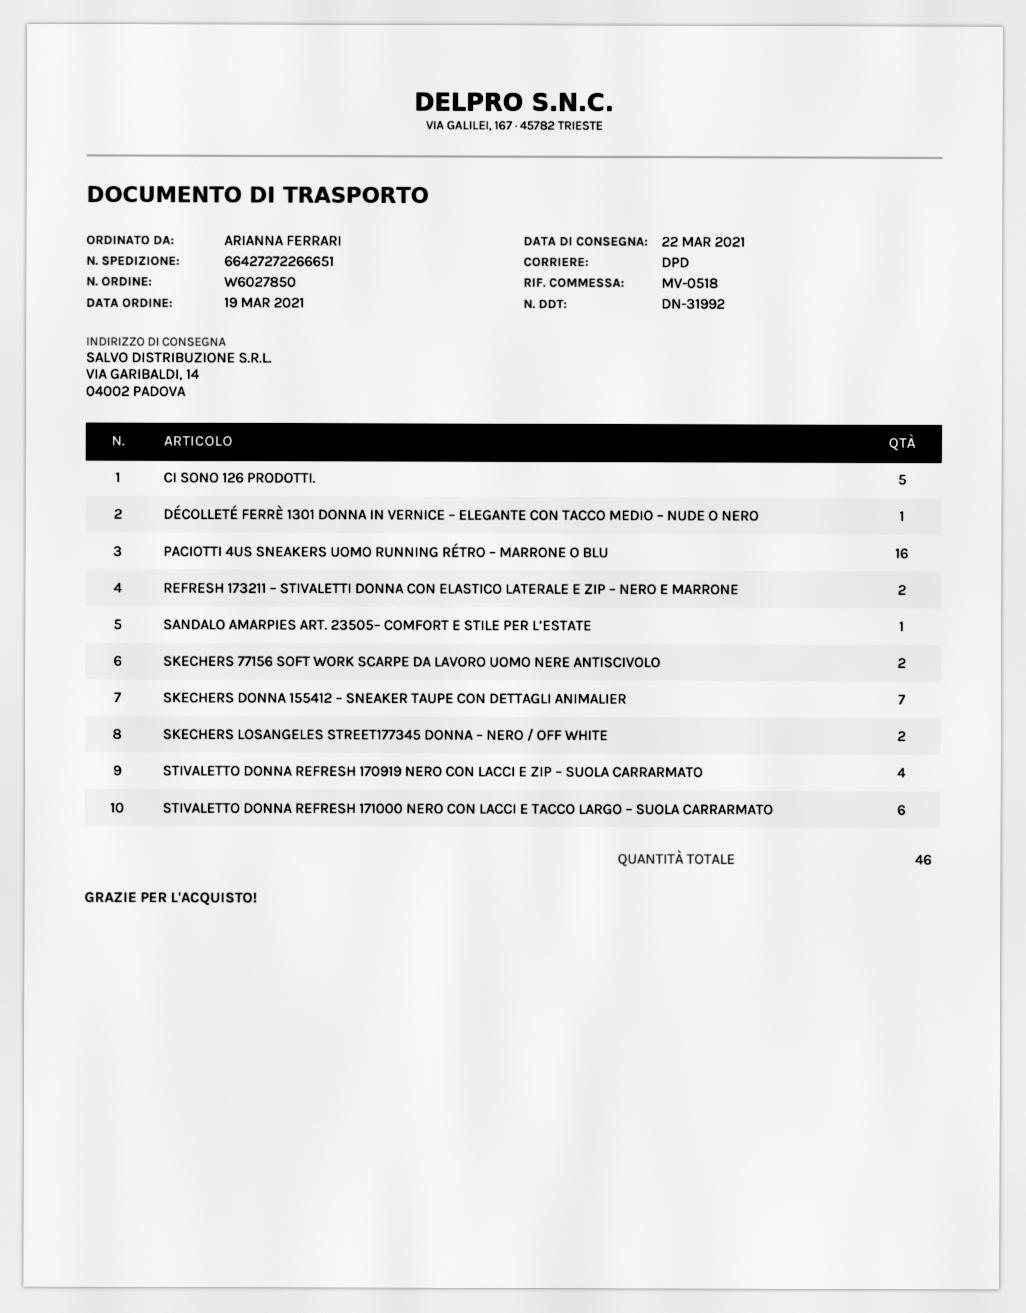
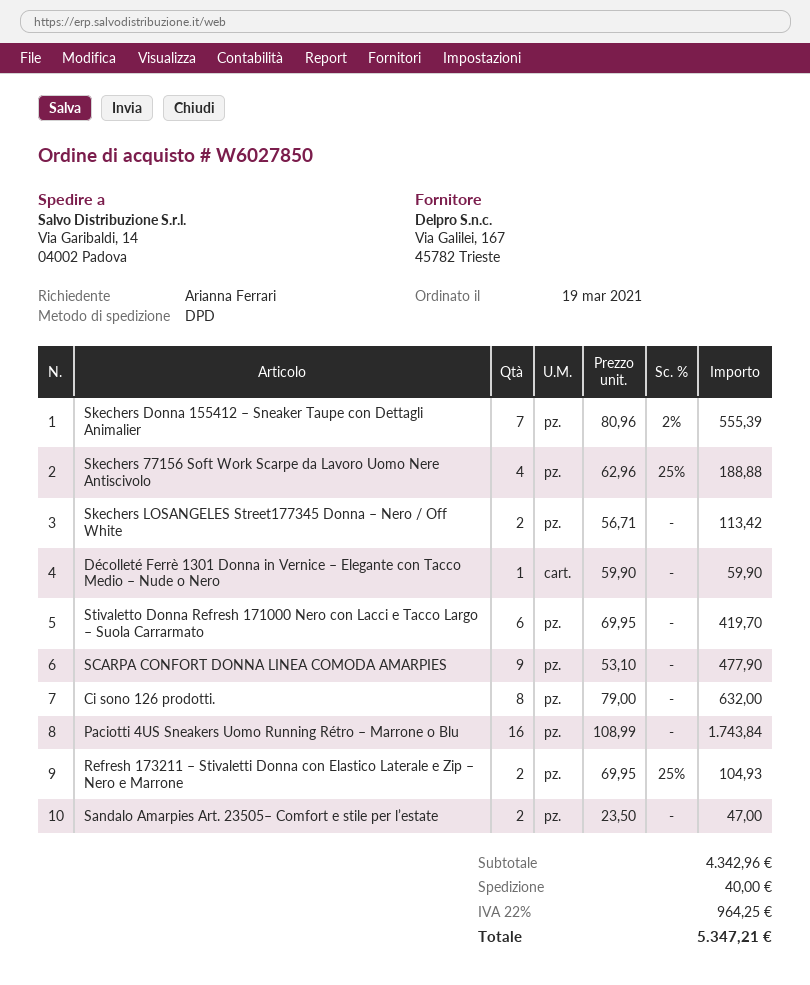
CI SONO 126 PRODOTTI.: 5 -> 8
SANDALO AMARPIES ART. 23505– COMFORT E STILE PER L’ESTATE: 1 -> 2
SKECHERS 77156 SOFT WORK SCARPE DA LAVORO UOMO NERE ANTISCIVOLO: 2 -> 4
STIVALETTO DONNA REFRESH 170919 NERO CON LACCI E ZIP – SUOLA CARRARMATO: 4 -> none
SCARPA CONFORT DONNA LINEA COMODA AMARPIES: none -> 9

